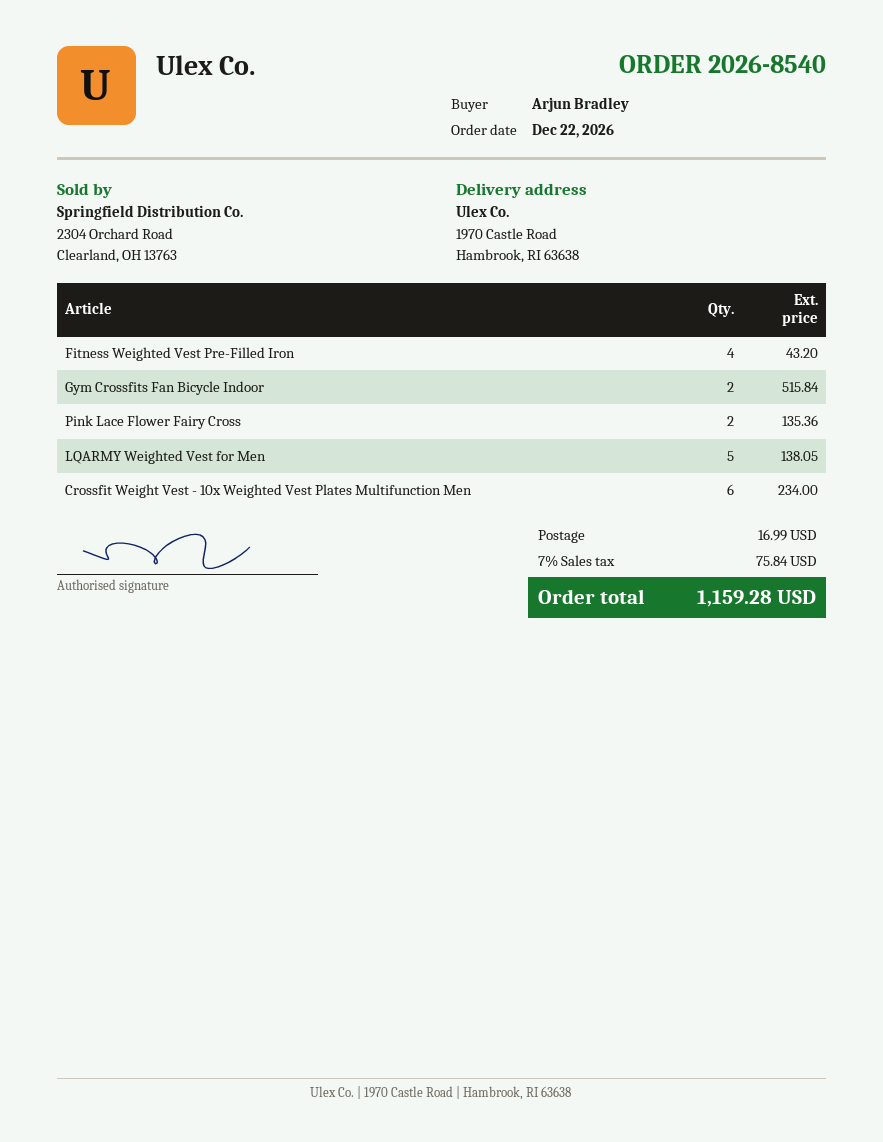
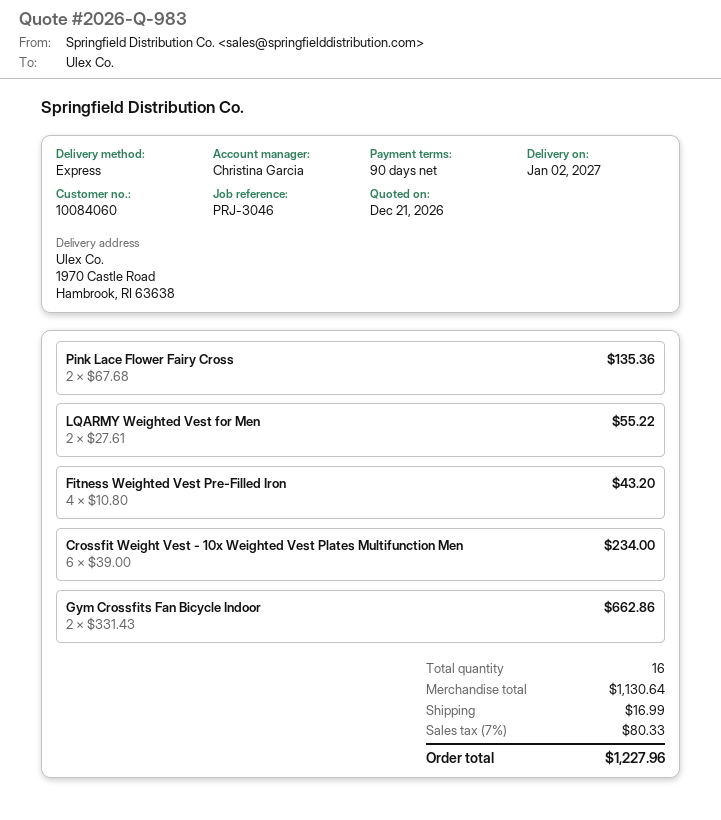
Gym Crossfits Fan Bicycle Indoor: 2 for 515.84 -> 2 for 662.86
LQARMY Weighted Vest for Men: 5 for 138.05 -> 2 for 55.22
tax: 7% = 75.84 -> 7% = 80.33
total: 1159.28 -> 1227.96

